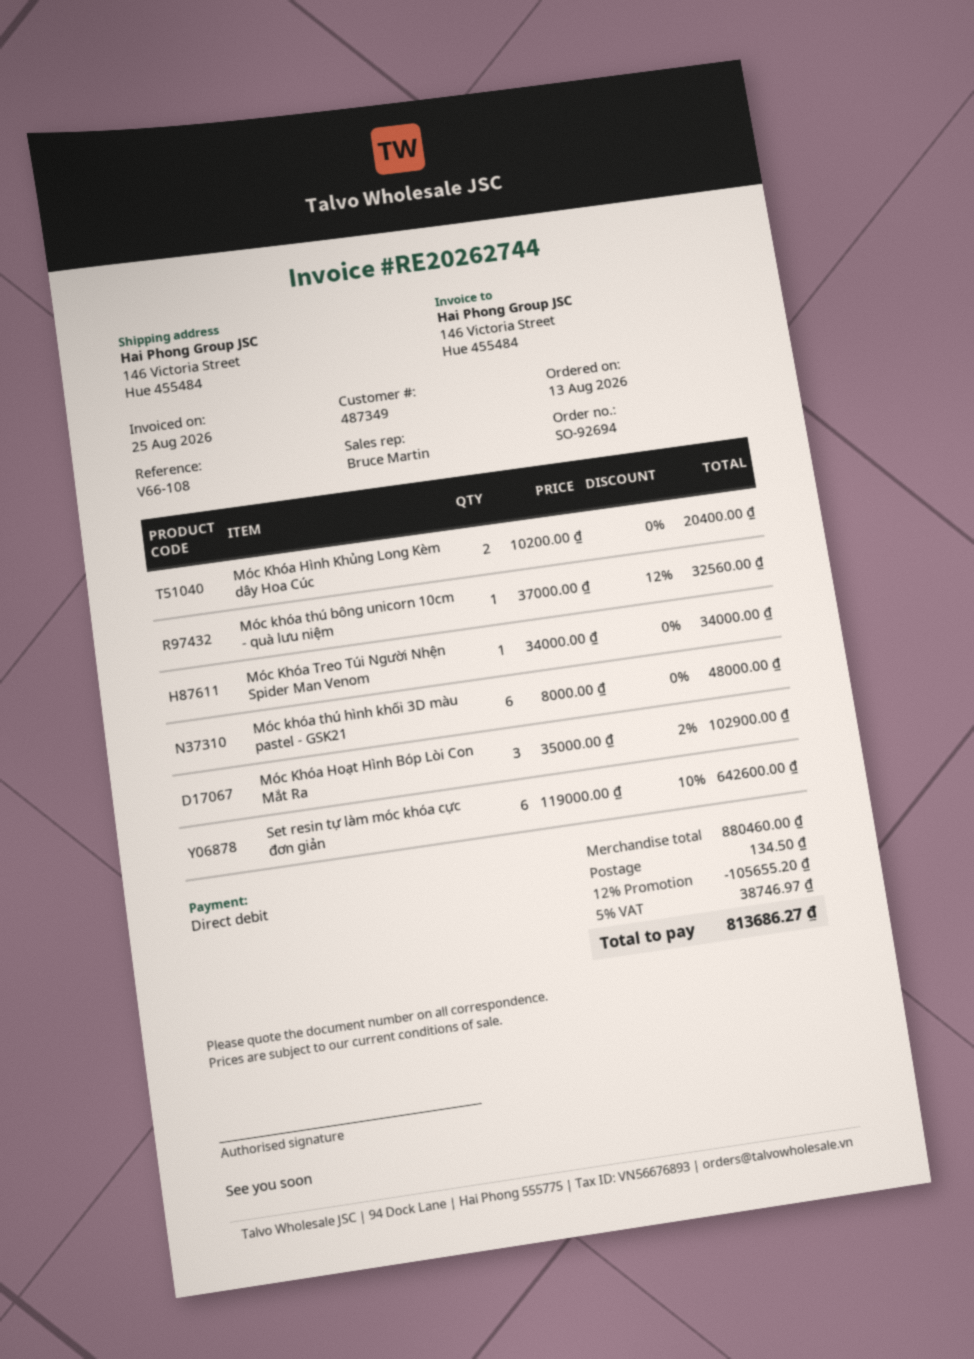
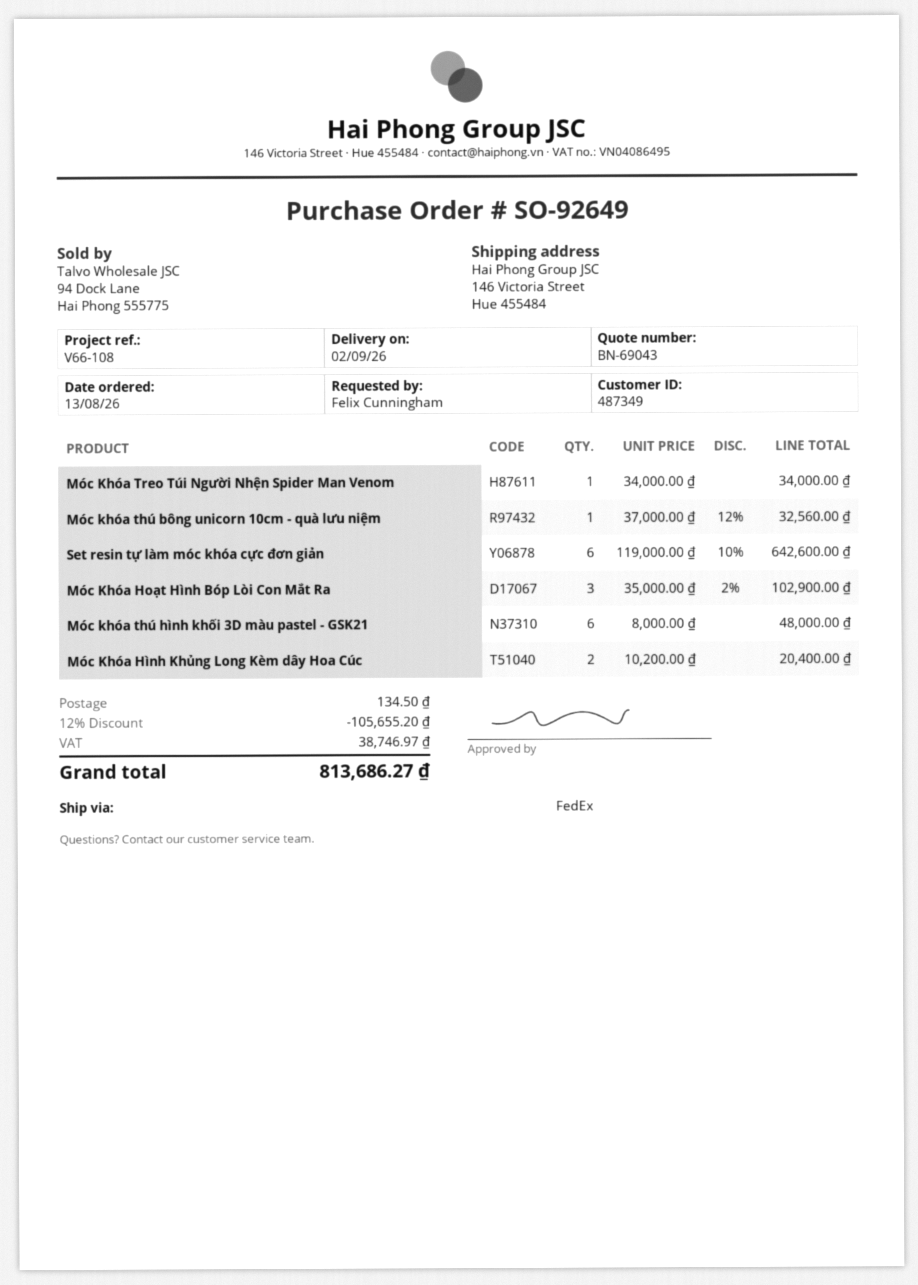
order number: SO-92694 -> SO-92649

